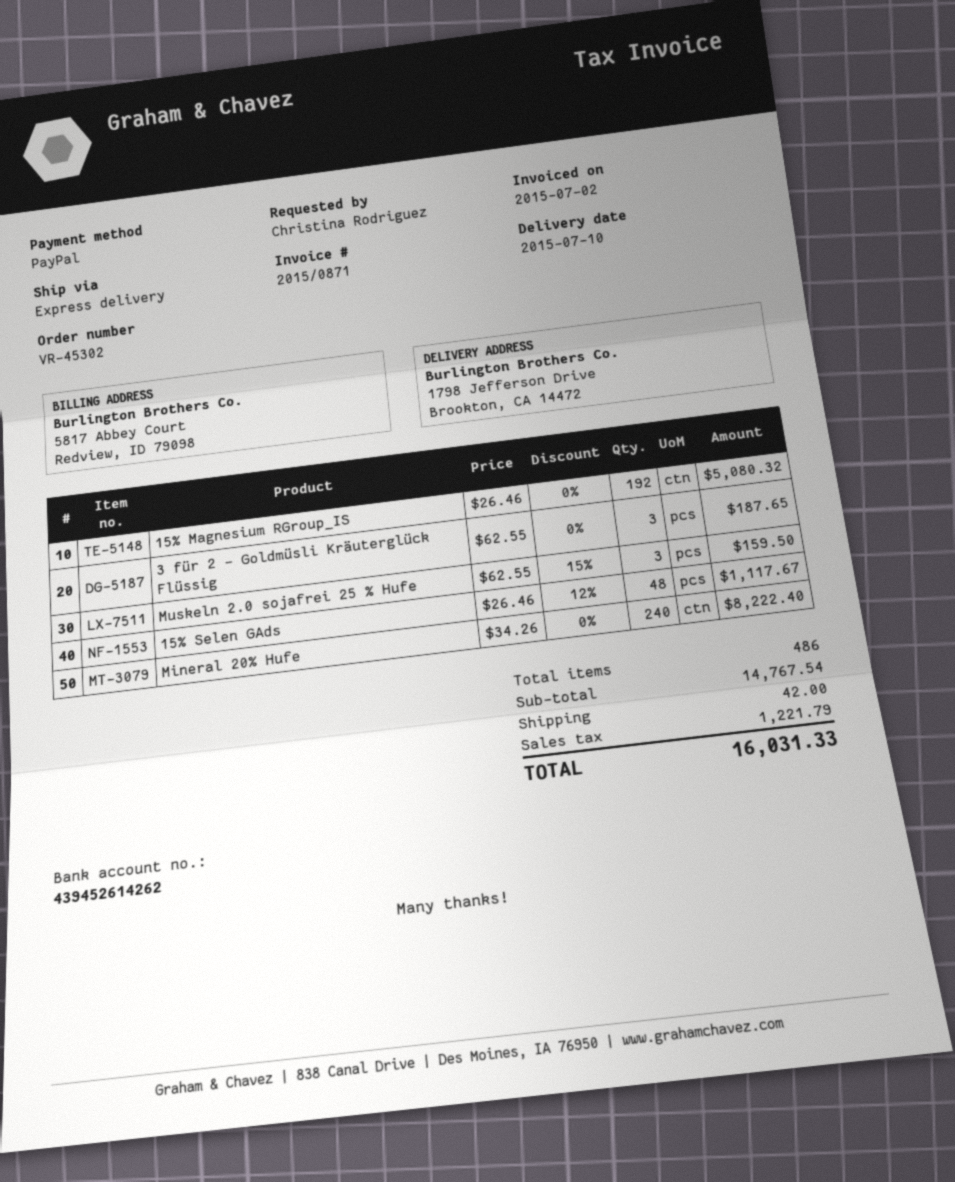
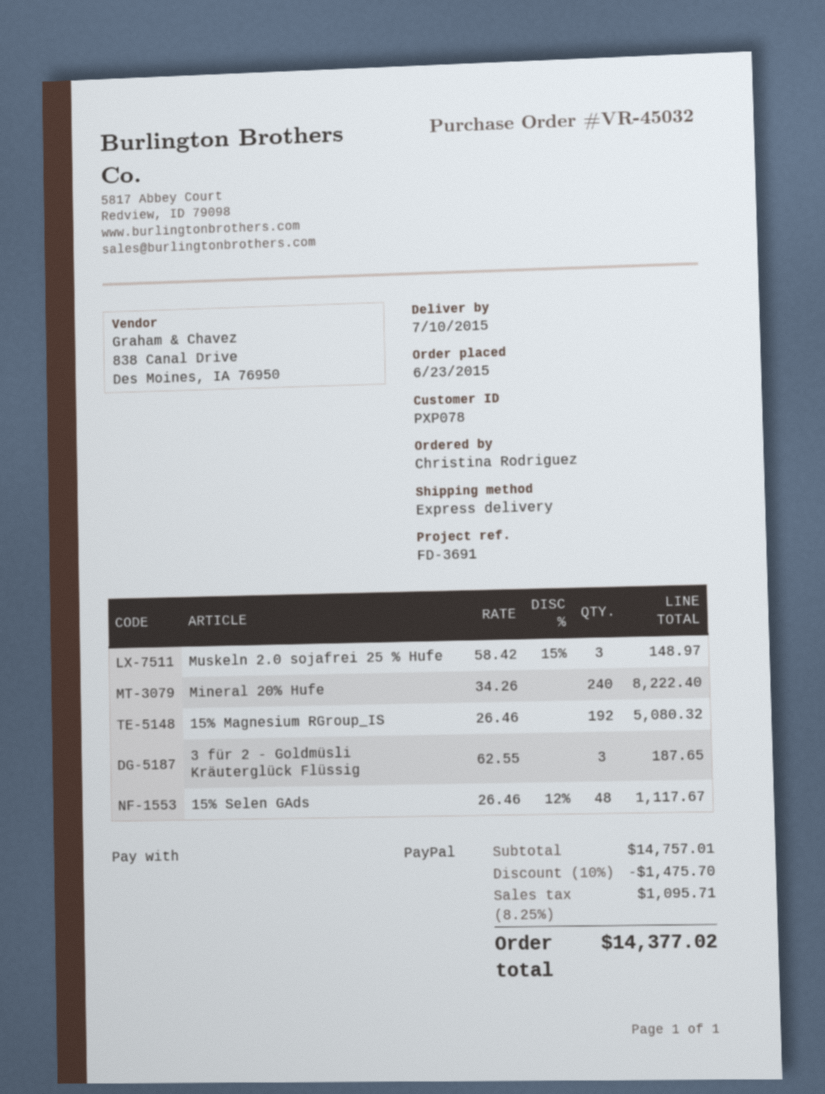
order number: VR-45302 -> VR-45032
Muskeln 2.0 sojafrei 25 % Hufe: 3 x 62.55 - 15% = 159.50 -> 3 x 58.42 - 15% = 148.97
subtotal: 14767.54 -> 14757.01
discount: none -> 10% = 1475.70
shipping: 42.00 -> none
tax: 1221.79 -> 1095.71
total: 16031.33 -> 14377.02

